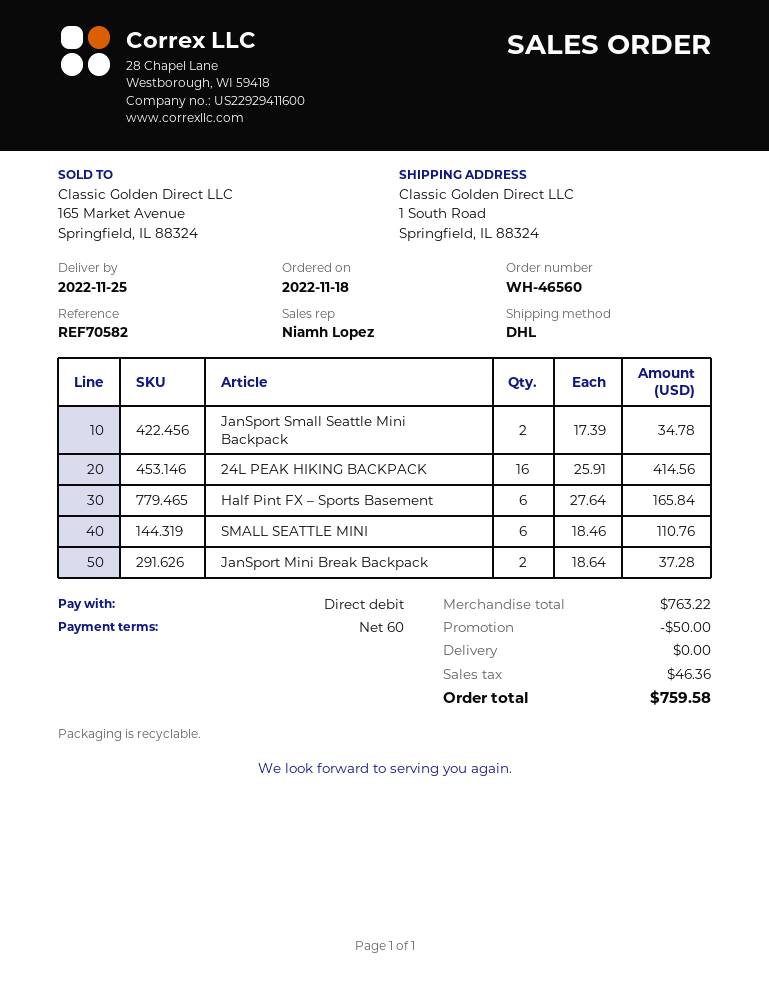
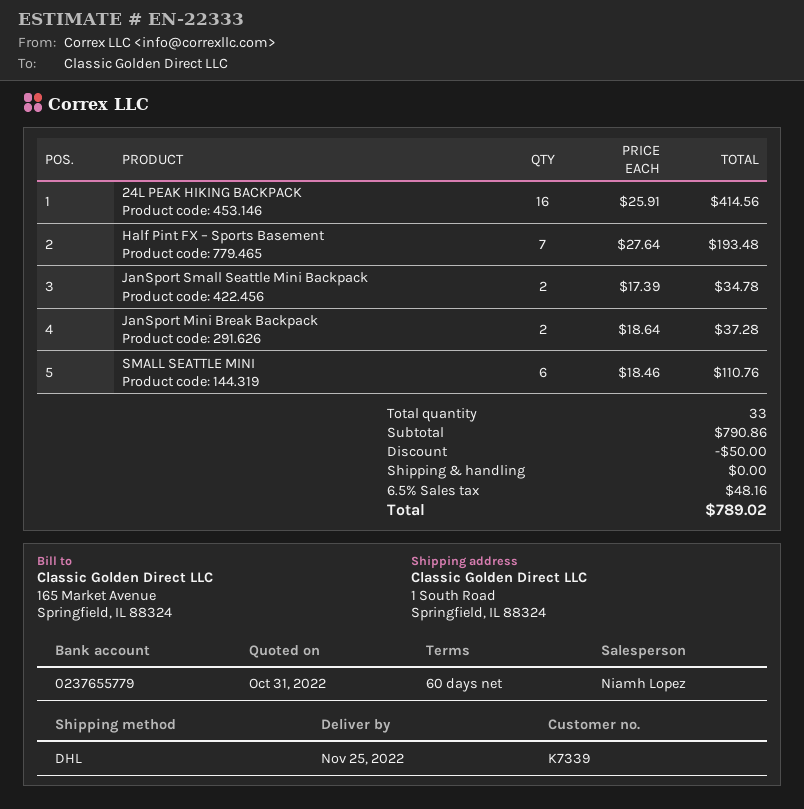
Half Pint FX – Sports Basement: 6 x 27.64 = 165.84 -> 7 x 27.64 = 193.48
subtotal: 763.22 -> 790.86
tax: 46.36 -> 48.16
total: 759.58 -> 789.02

